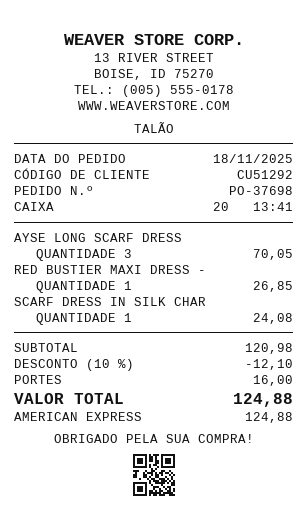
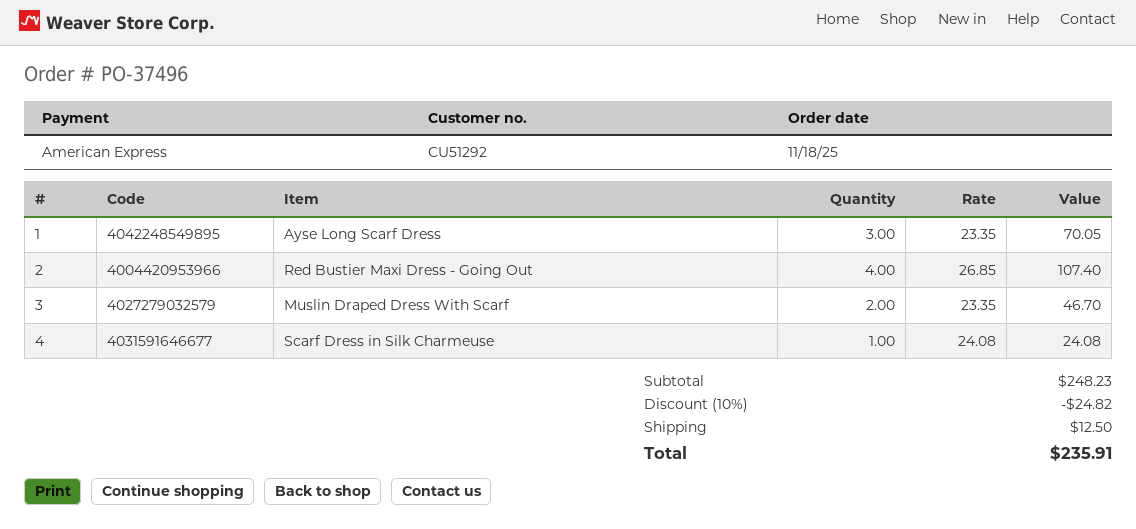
order number: PO-37698 -> PO-37496
RED BUSTIER MAXI DRESS -: 1 for 26.85 -> 4 for 107.40
Muslin Draped Dress With Scarf: none -> 2 for 46.70
subtotal: 120.98 -> 248.23
discount: 10% = 12.10 -> 10% = 24.82
shipping: 16.00 -> 12.50
total: 124.88 -> 235.91

